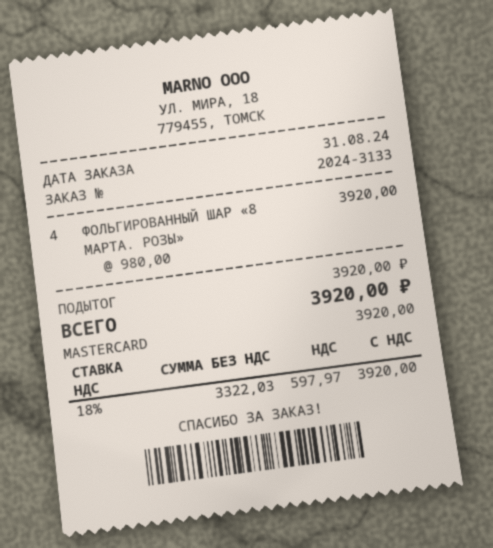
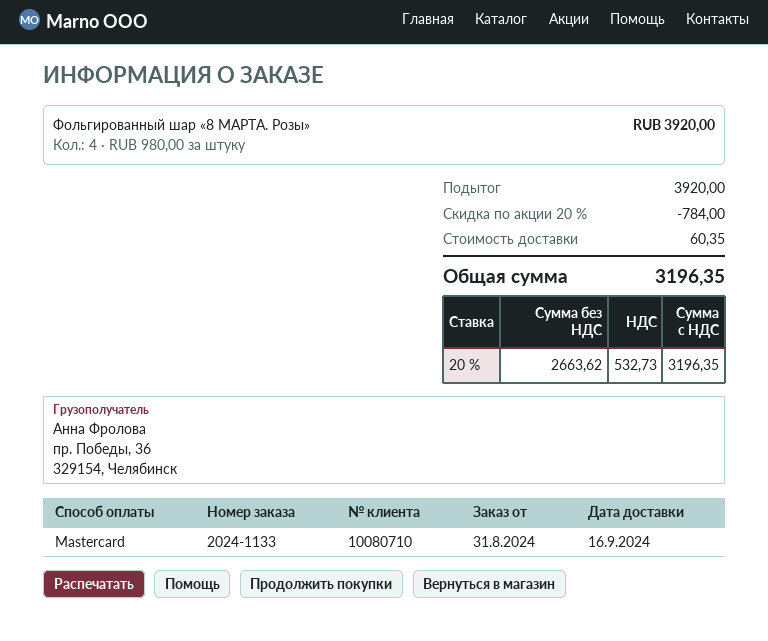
order number: 2024-3133 -> 2024-1133
discount: none -> 20% = 784.00
shipping: none -> 60.35
net: 3322.03 -> 2663.62
tax: 18% = 597.97 -> 20% = 532.73
total: 3920.00 -> 3196.35

